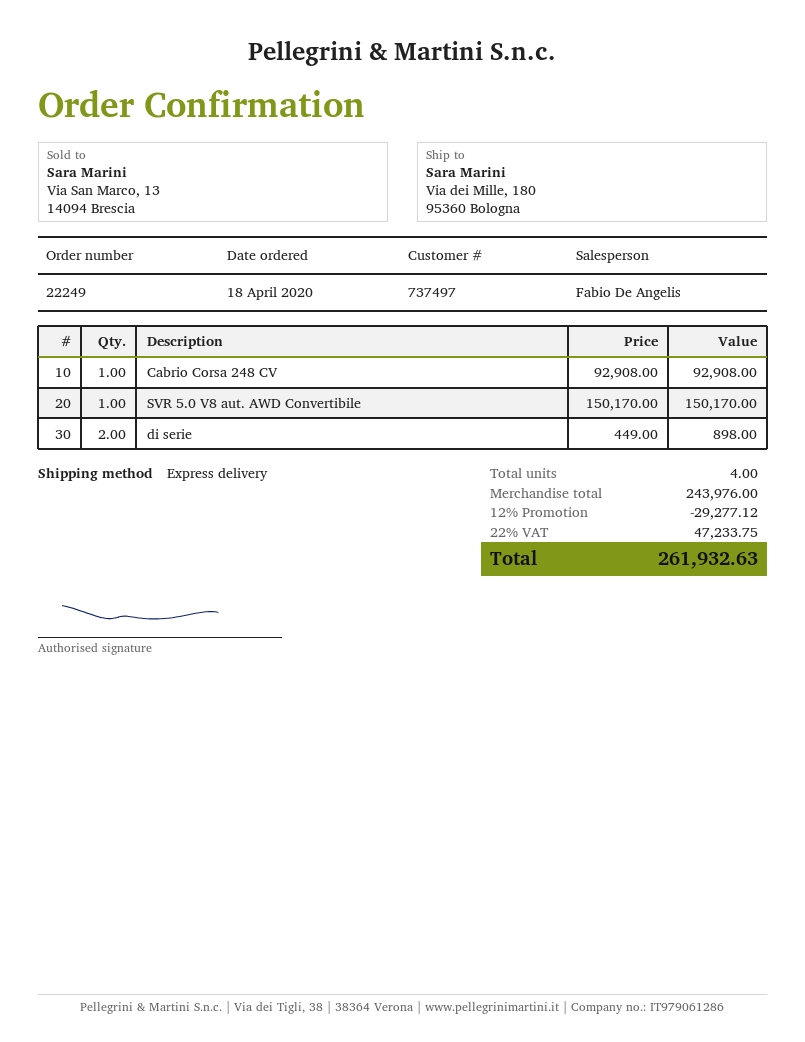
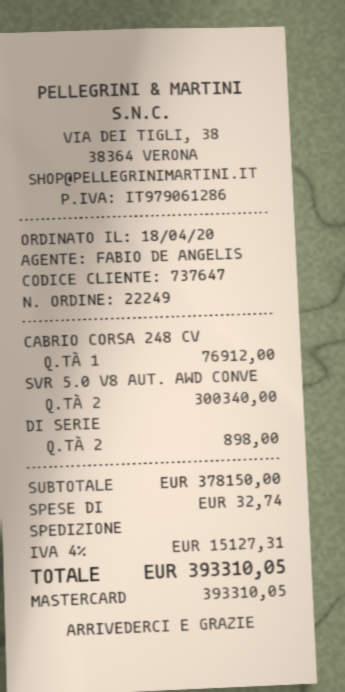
customer number: 737497 -> 737647
Cabrio Corsa 248 CV: 1 for 92908.00 -> 1 for 76912.00
SVR 5.0 V8 aut. AWD Convertibile: 1 for 150170.00 -> 2 for 300340.00
subtotal: 243976.00 -> 378150.00
discount: 12% = 29277.12 -> none
shipping: none -> 32.74
tax: 22% = 47233.75 -> 4% = 15127.31
total: 261932.63 -> 393310.05

